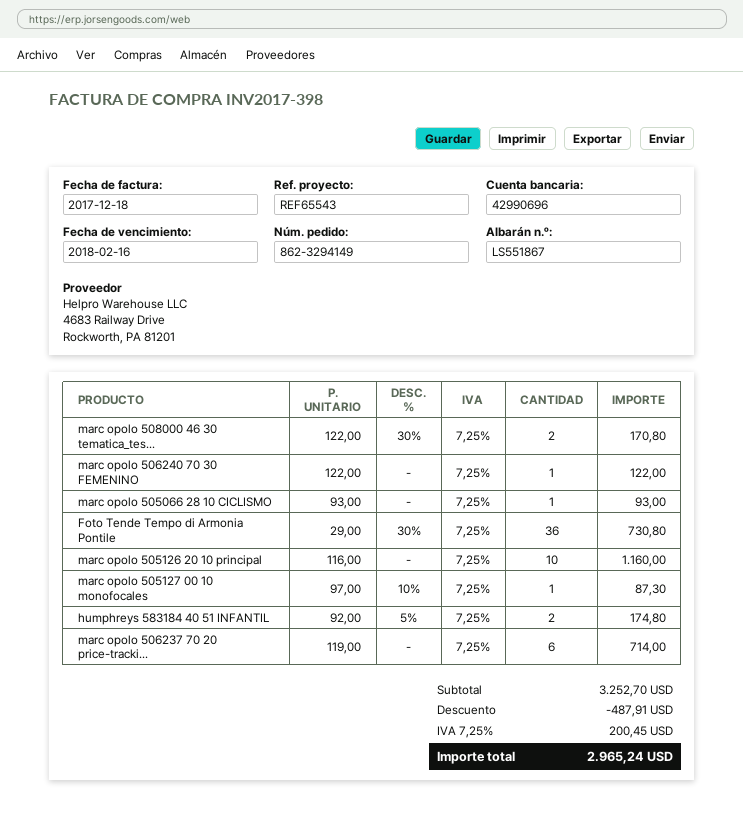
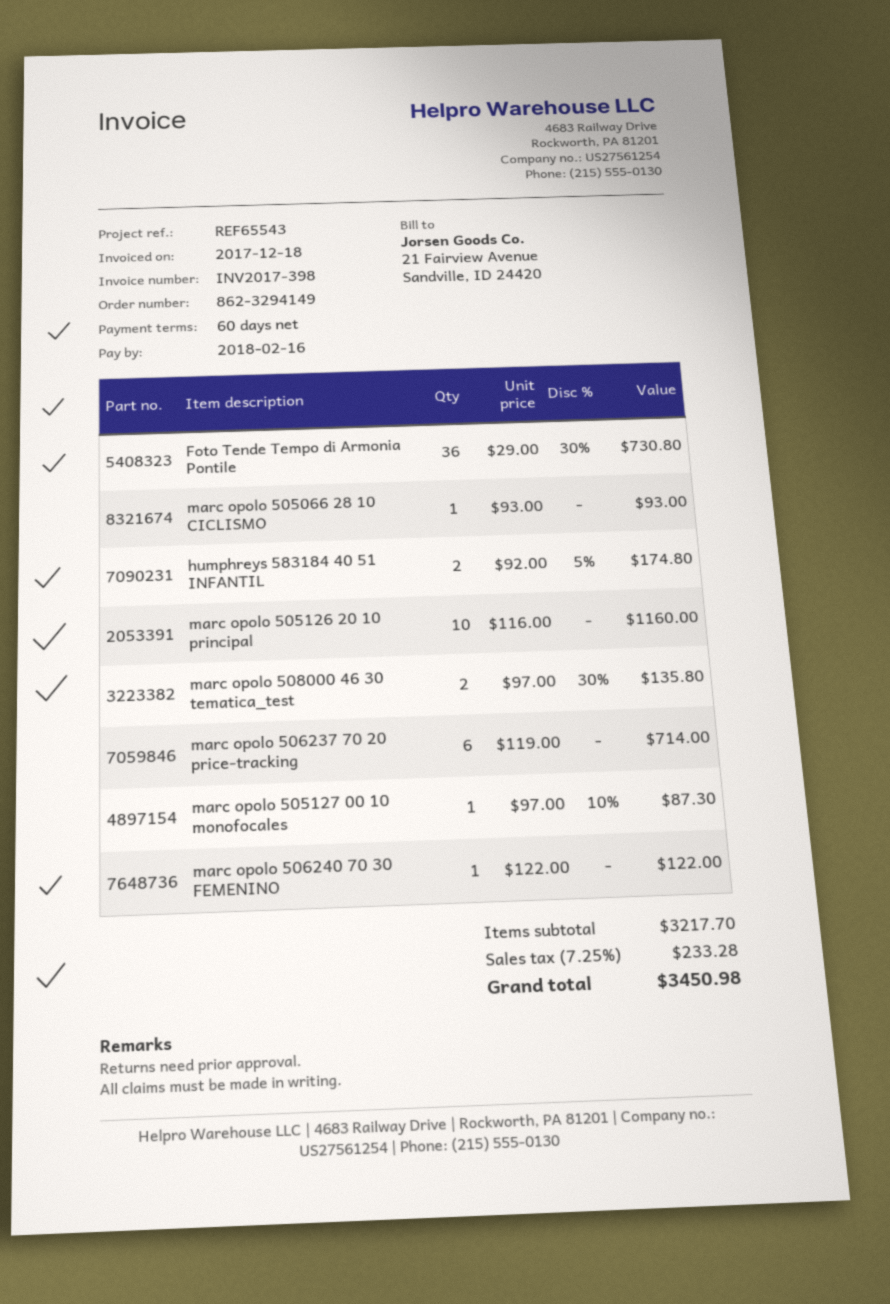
marc opolo 508000 46 30 tematica_tes...: 2 x 122.00 - 30% = 170.80 -> 2 x 97.00 - 30% = 135.80
subtotal: 3252.70 -> 3217.70
discount: 487.91 -> none
tax: 7.25% = 200.45 -> 7.25% = 233.28
total: 2965.24 -> 3450.98

